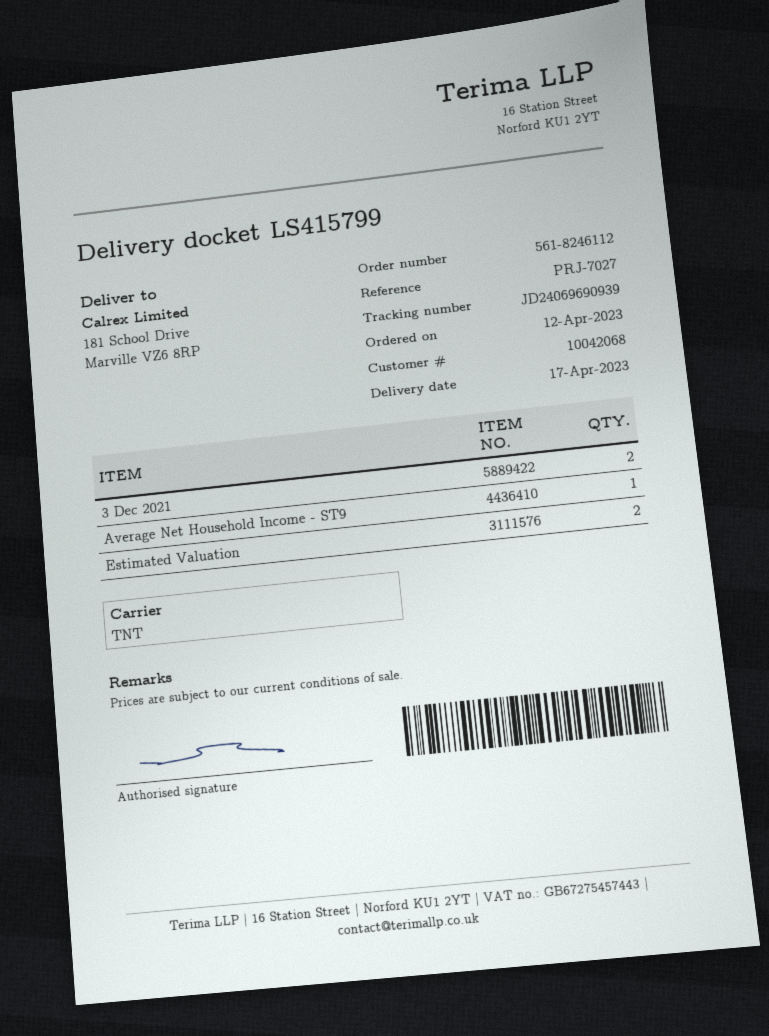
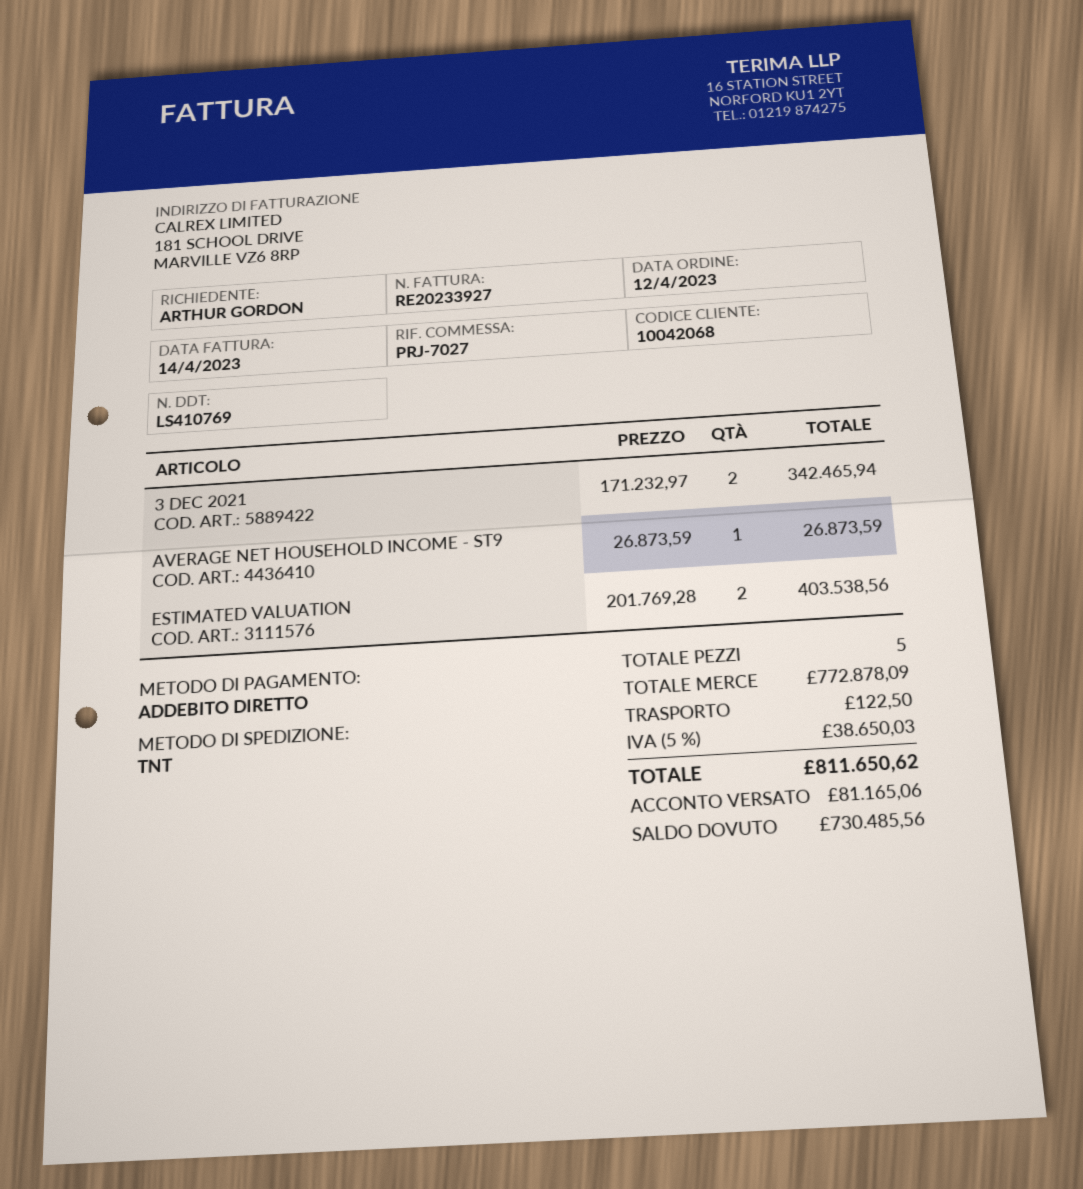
delivery note number: LS415799 -> LS410769

